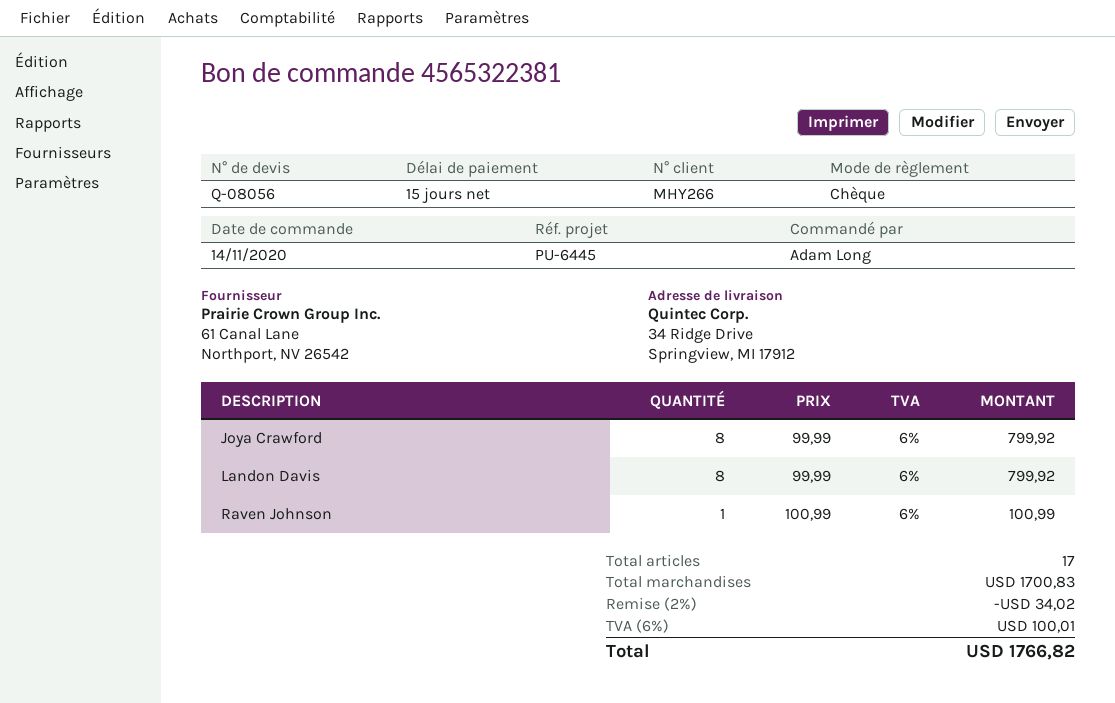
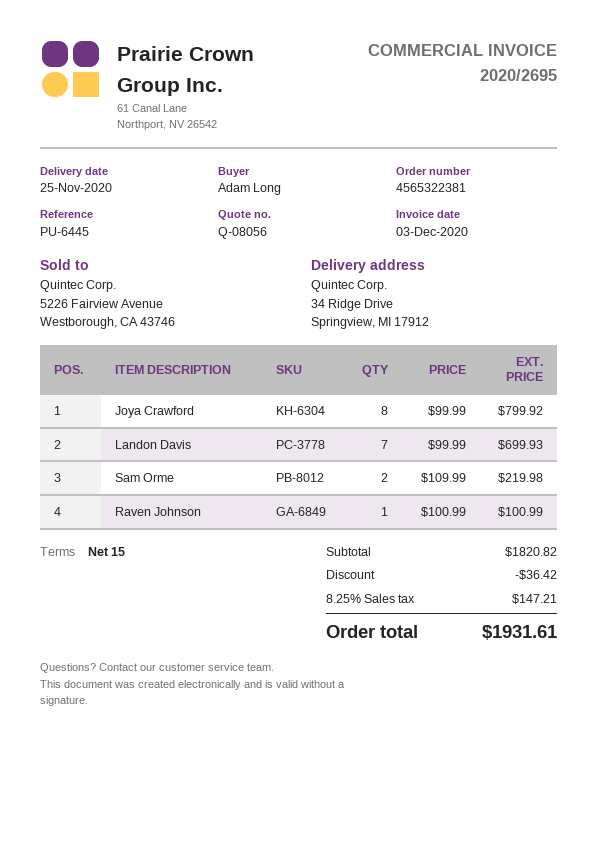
Landon Davis: 8 x 99.99 = 799.92 -> 7 x 99.99 = 699.93
Sam Orme: none -> 2 x 109.99 = 219.98
subtotal: 1700.83 -> 1820.82
discount: 34.02 -> 36.42
tax: 6% = 100.01 -> 8.25% = 147.21
total: 1766.82 -> 1931.61

